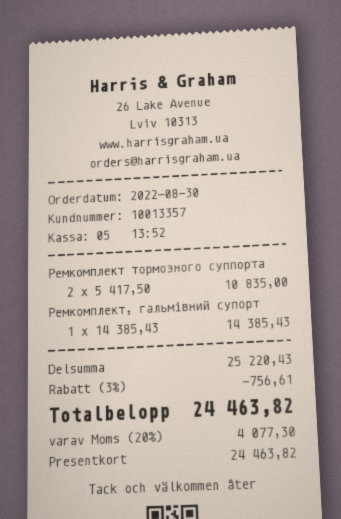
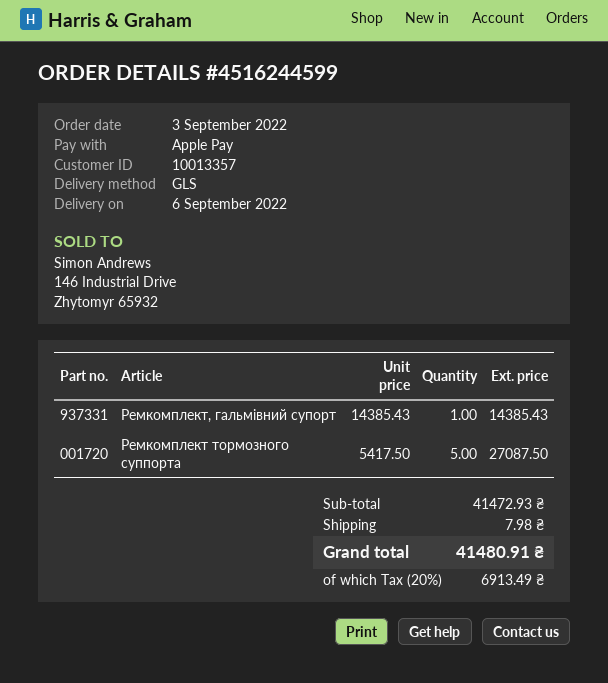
order date: 2022-08-30 -> 2022-09-03
payment method: gift card -> Apple Pay
Ремкомплект тормозного суппорта: 2 x 5417.50 = 10835.00 -> 5 x 5417.50 = 27087.50
subtotal: 25220.43 -> 41472.93
discount: 3% = 756.61 -> none
shipping: none -> 7.98
tax: 20% = 4077.30 -> 20% = 6913.49
total: 24463.82 -> 41480.91

